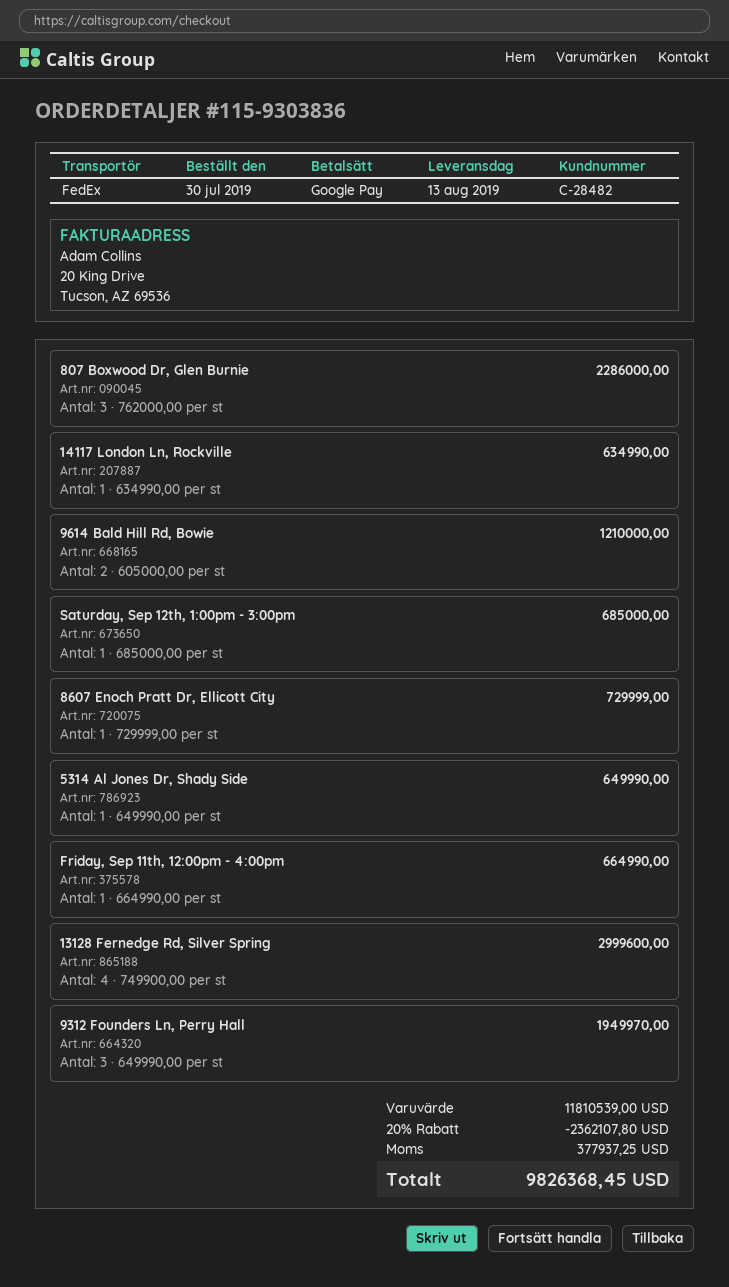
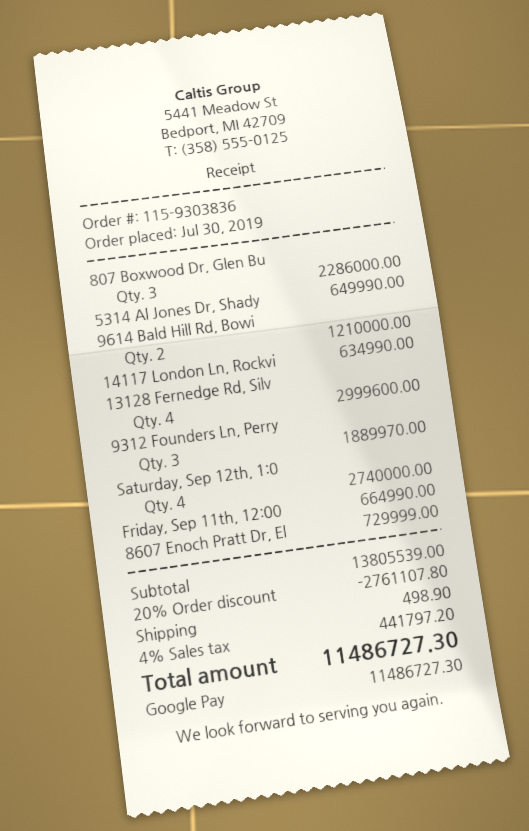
Saturday, Sep 12th, 1:00pm - 3:00pm: 1 for 685000.00 -> 4 for 2740000.00
9312 Founders Ln, Perry Hall: 3 for 1949970.00 -> 3 for 1889970.00
subtotal: 11810539.00 -> 13805539.00
discount: 20% = 2362107.80 -> 20% = 2761107.80
shipping: none -> 498.90
tax: 377937.25 -> 441797.20
total: 9826368.45 -> 11486727.30

